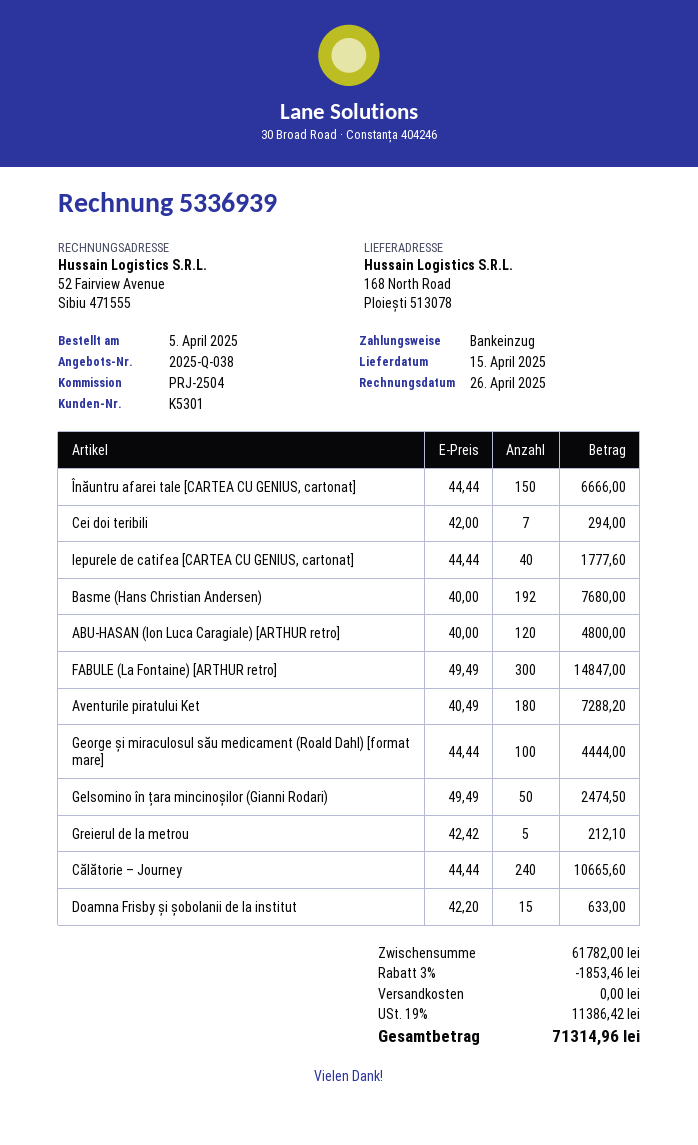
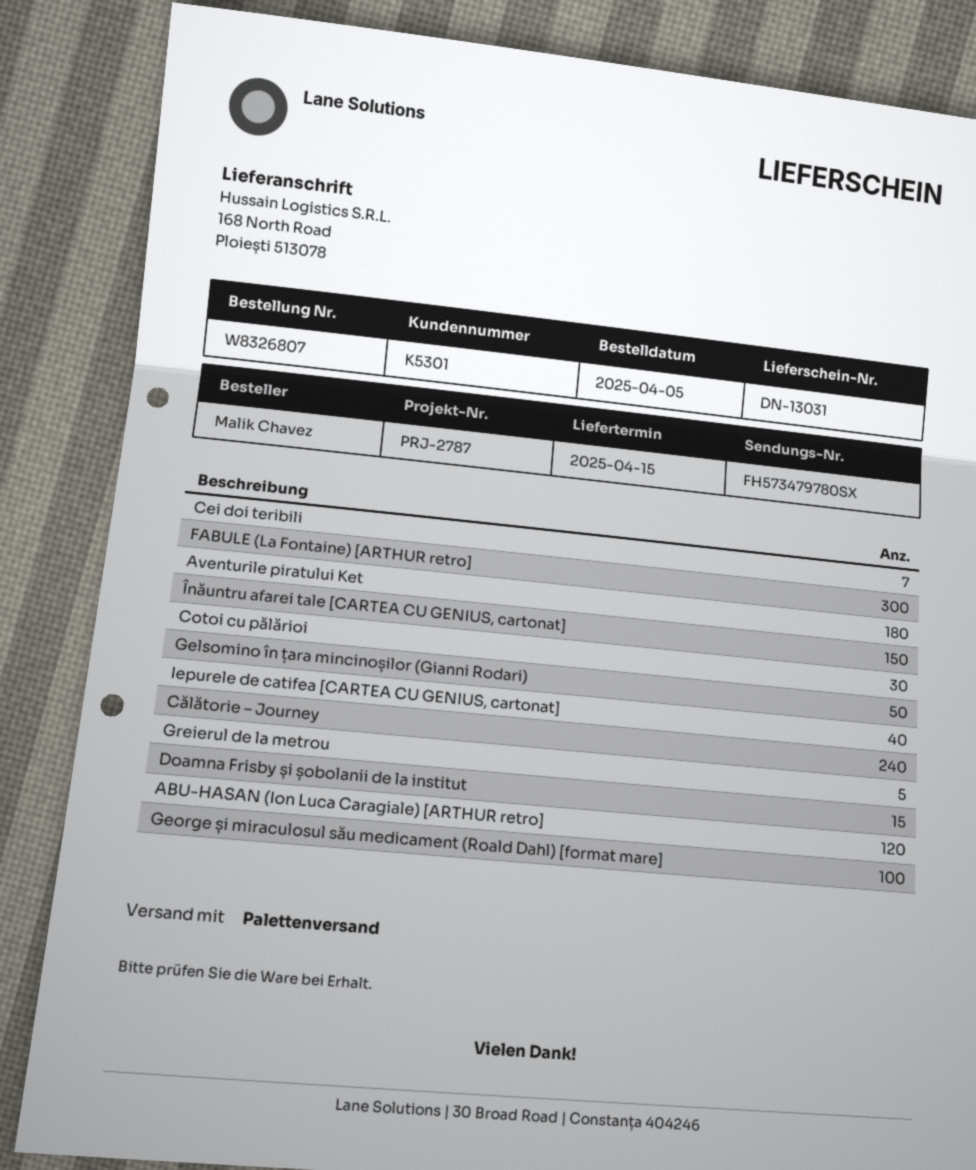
reference: PRJ-2504 -> PRJ-2787
Basme (Hans Christian Andersen): 192 -> none
Cotoi cu pălărioi: none -> 30

